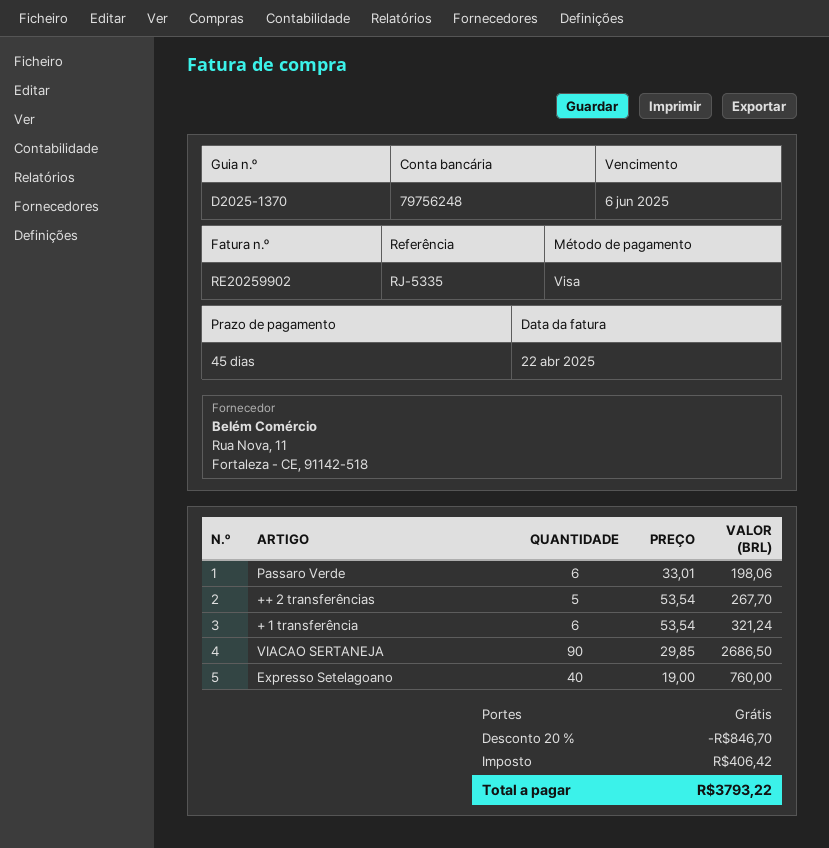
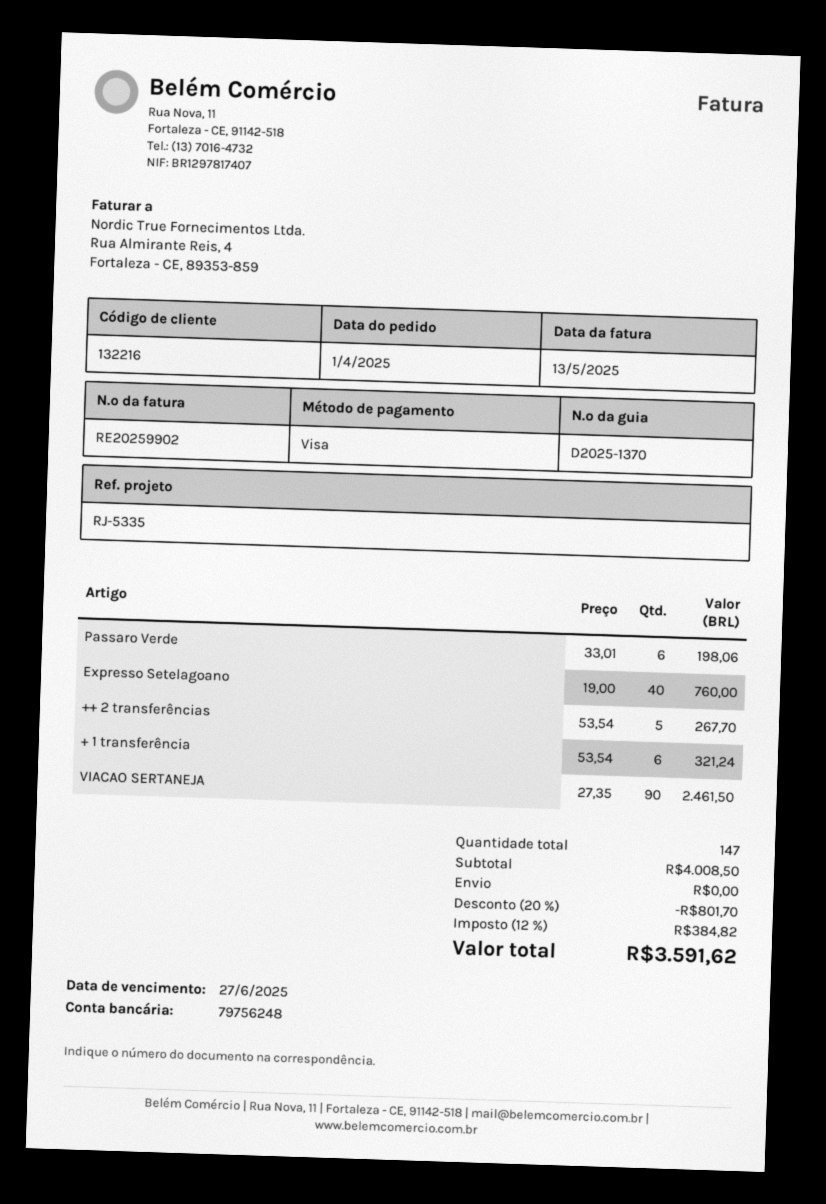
invoice date: 2025-04-22 -> 2025-05-13
due date: 2025-06-06 -> 2025-06-27
VIACAO SERTANEJA: 90 x 29.85 = 2686.50 -> 90 x 27.35 = 2461.50
discount: 20% = 846.70 -> 20% = 801.70
tax: 406.42 -> 384.82
total: 3793.22 -> 3591.62

